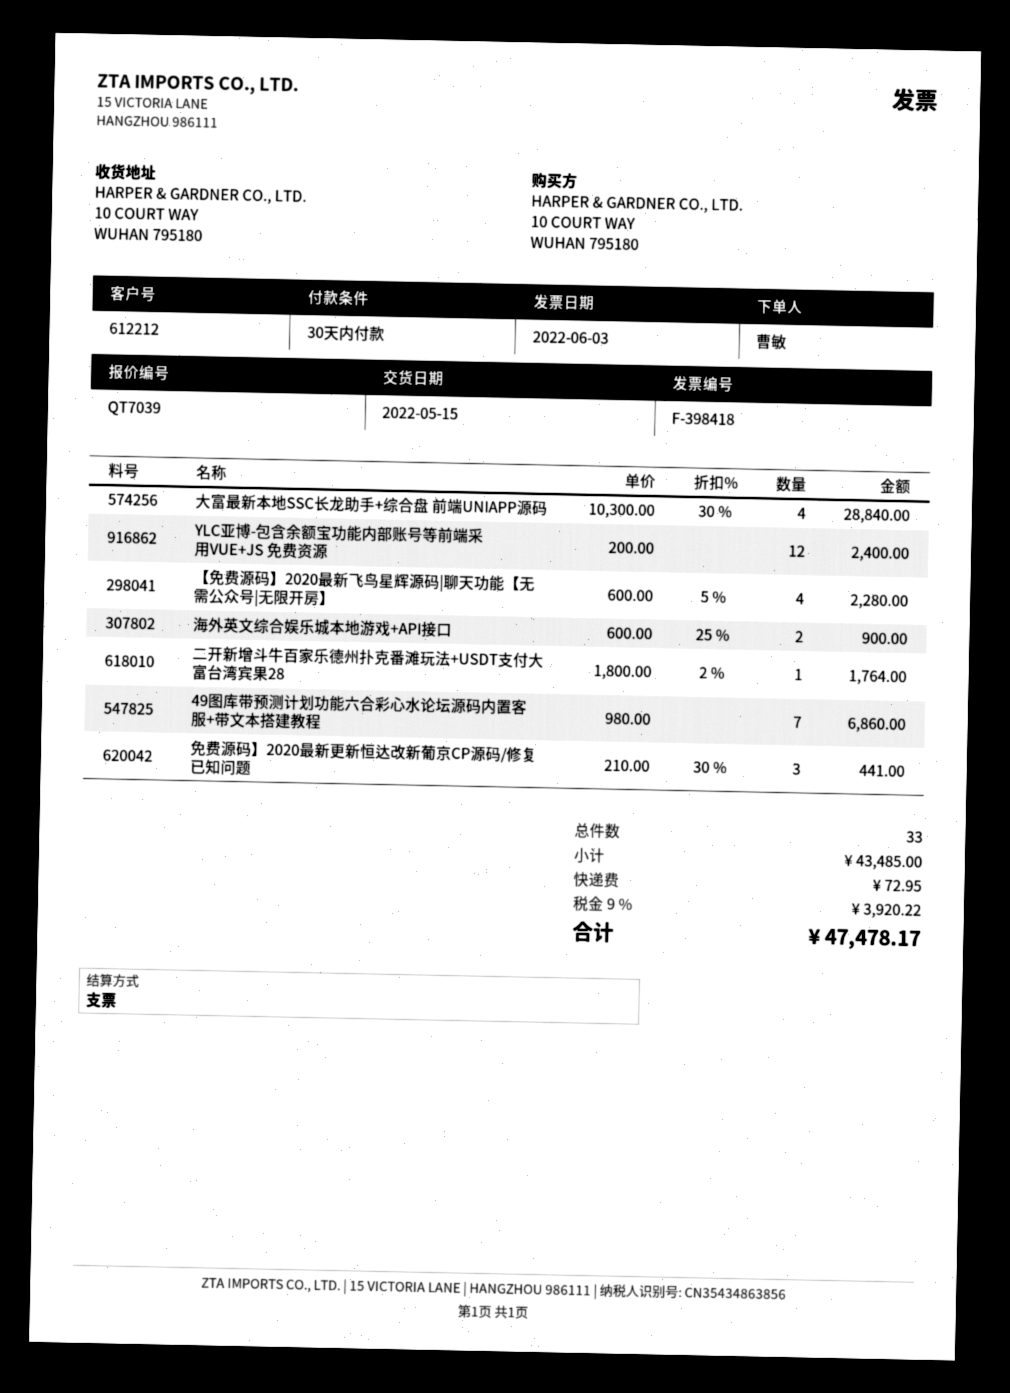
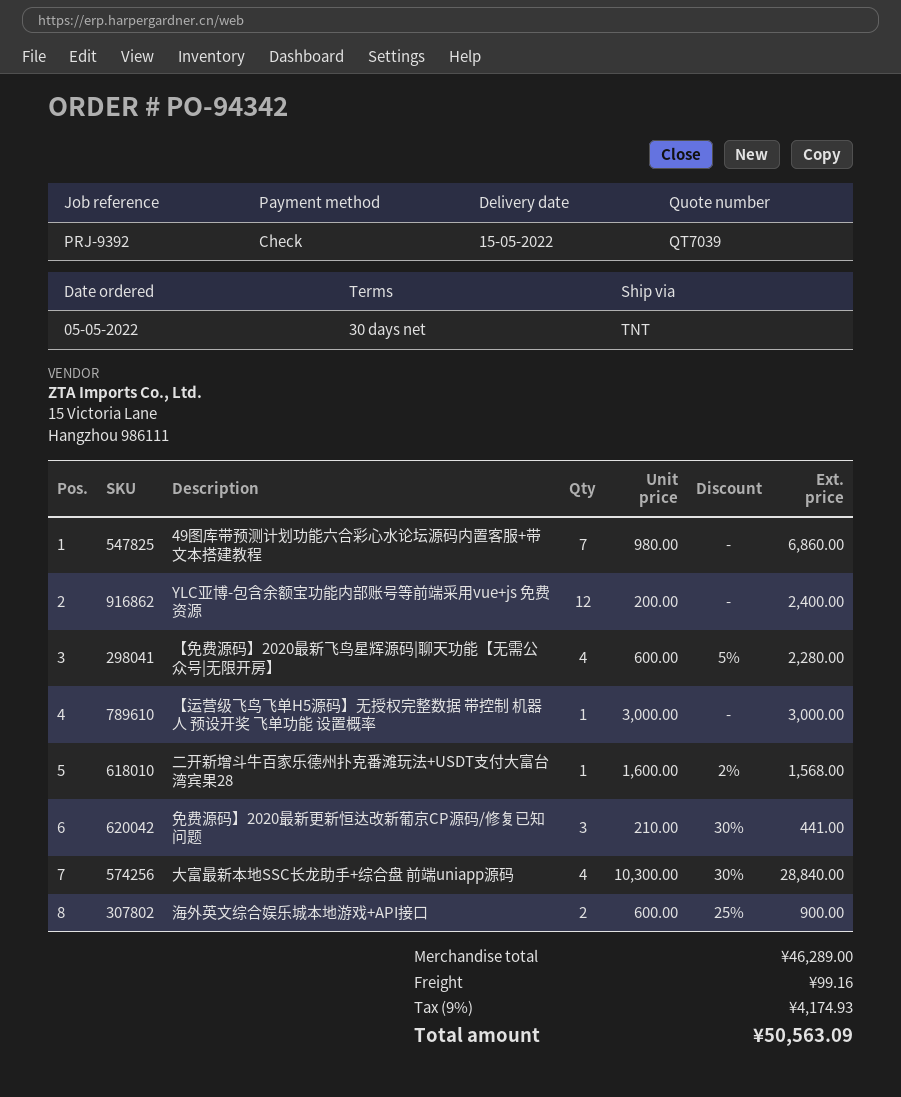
二开新增斗牛百家乐德州扑克番滩玩法+USDT支付大富台湾宾果28: 1 x 1800.00 - 2% = 1764.00 -> 1 x 1600.00 - 2% = 1568.00
【运营级飞鸟飞单H5源码】无授权完整数据 带控制 机器人 预设开奖 飞单功能 设置概率: none -> 1 x 3000.00 = 3000.00
subtotal: 43485.00 -> 46289.00
shipping: 72.95 -> 99.16
tax: 9% = 3920.22 -> 9% = 4174.93
total: 47478.17 -> 50563.09

